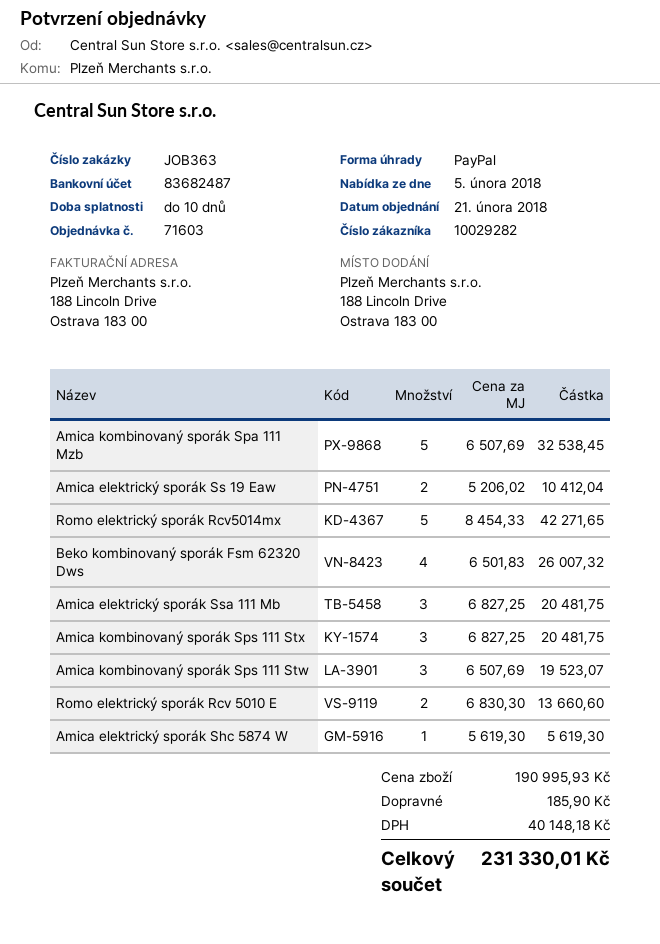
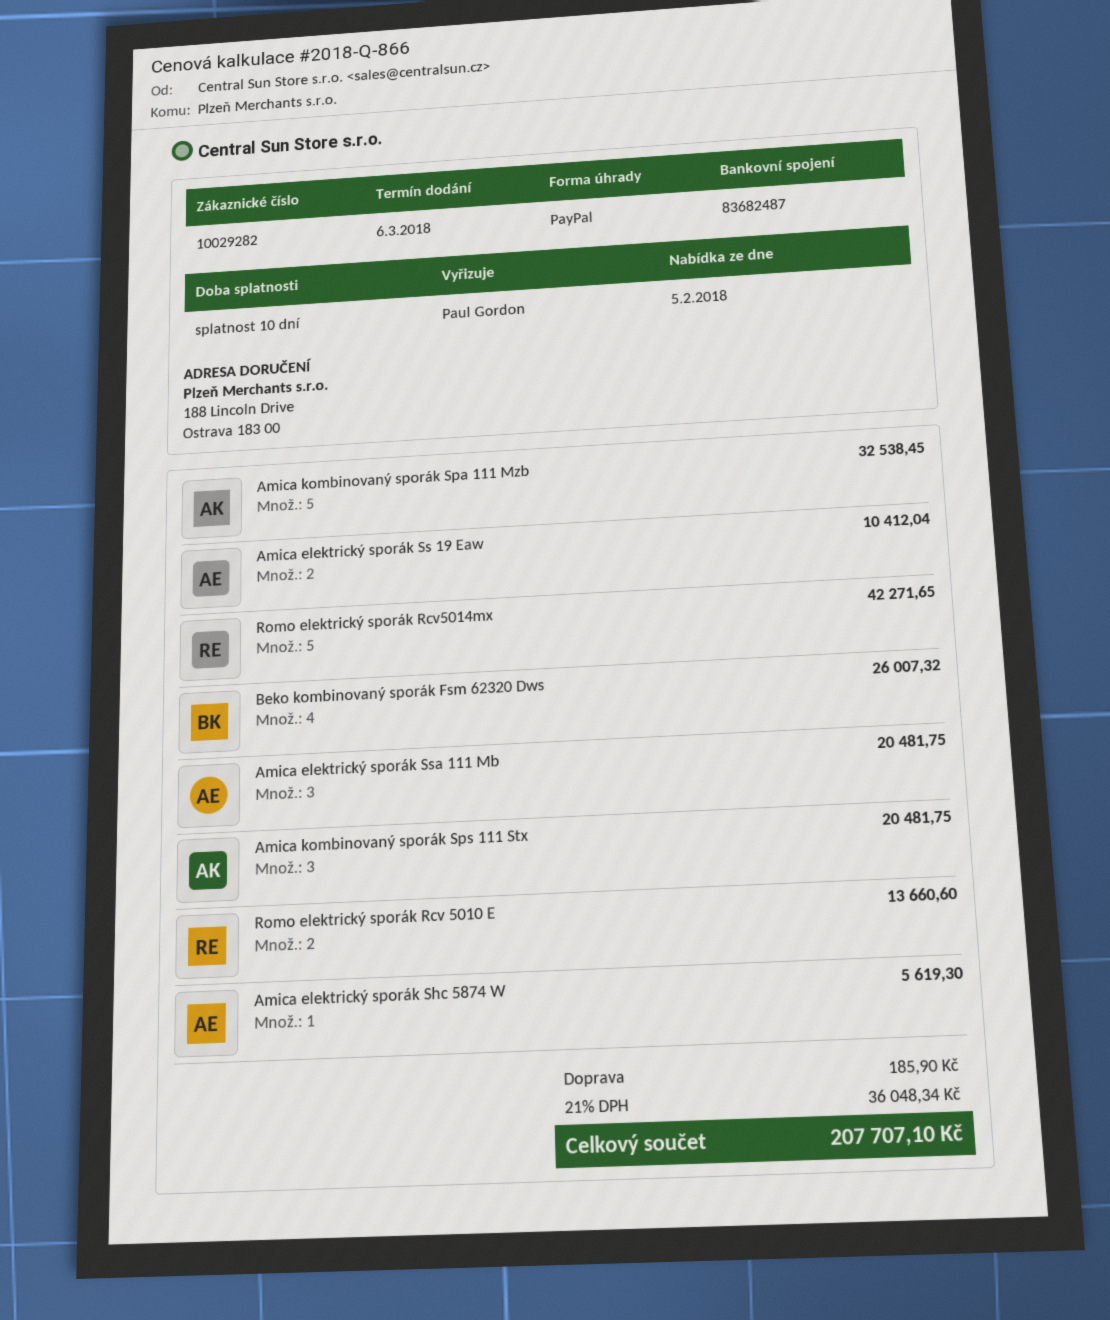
Amica kombinovaný sporák Sps 111 Stw: 3 for 19523.07 -> none
tax: 40148.18 -> 36048.34
total: 231330.01 -> 207707.10

